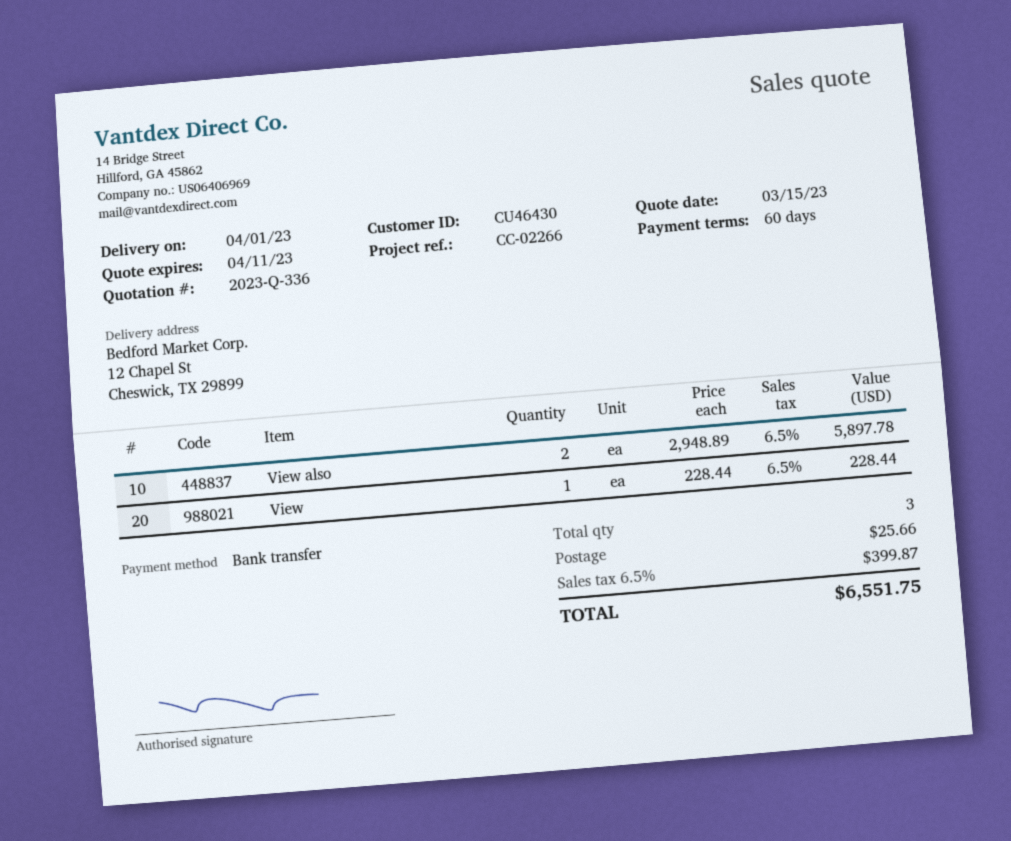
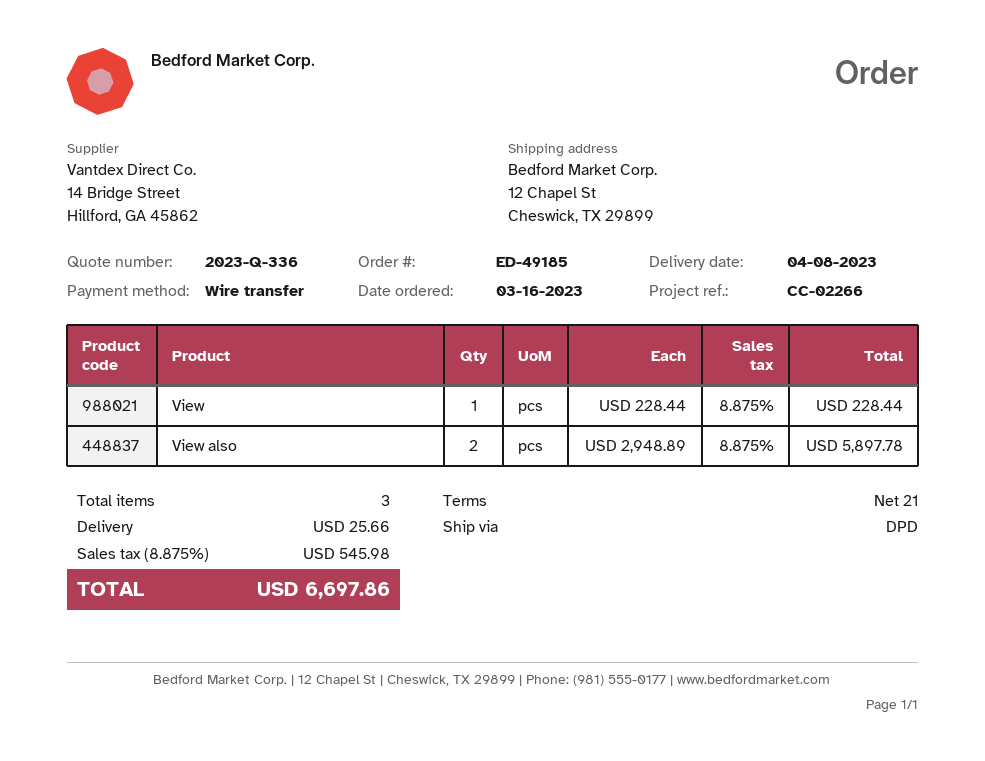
delivery date: 2023-04-01 -> 2023-04-08
payment terms: 60 days -> 21 days
tax: 6.5% = 399.87 -> 8.875% = 545.98
total: 6551.75 -> 6697.86

